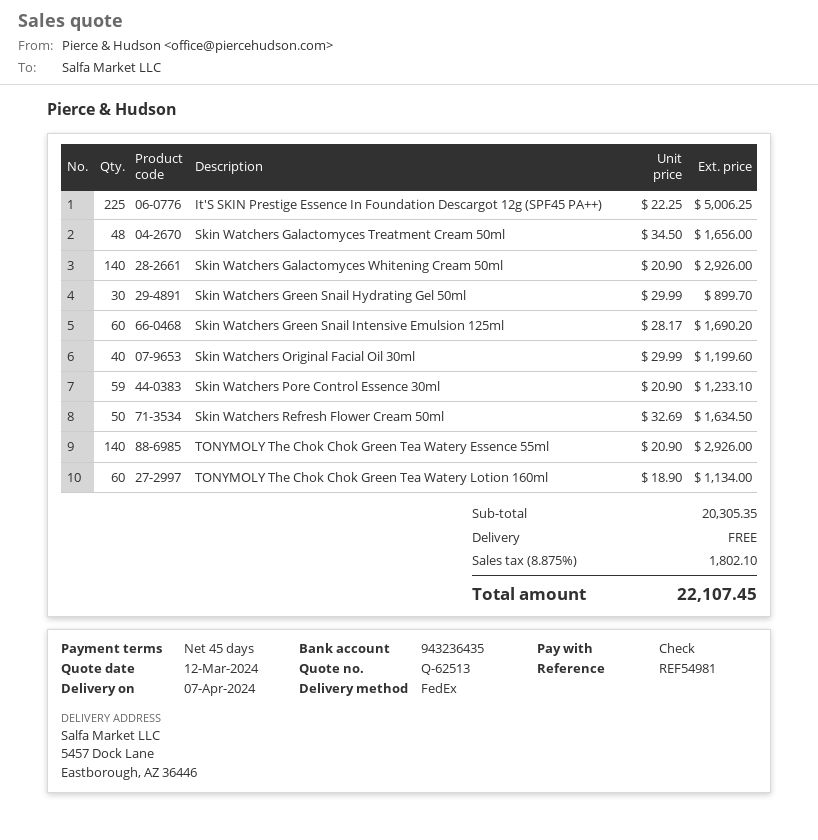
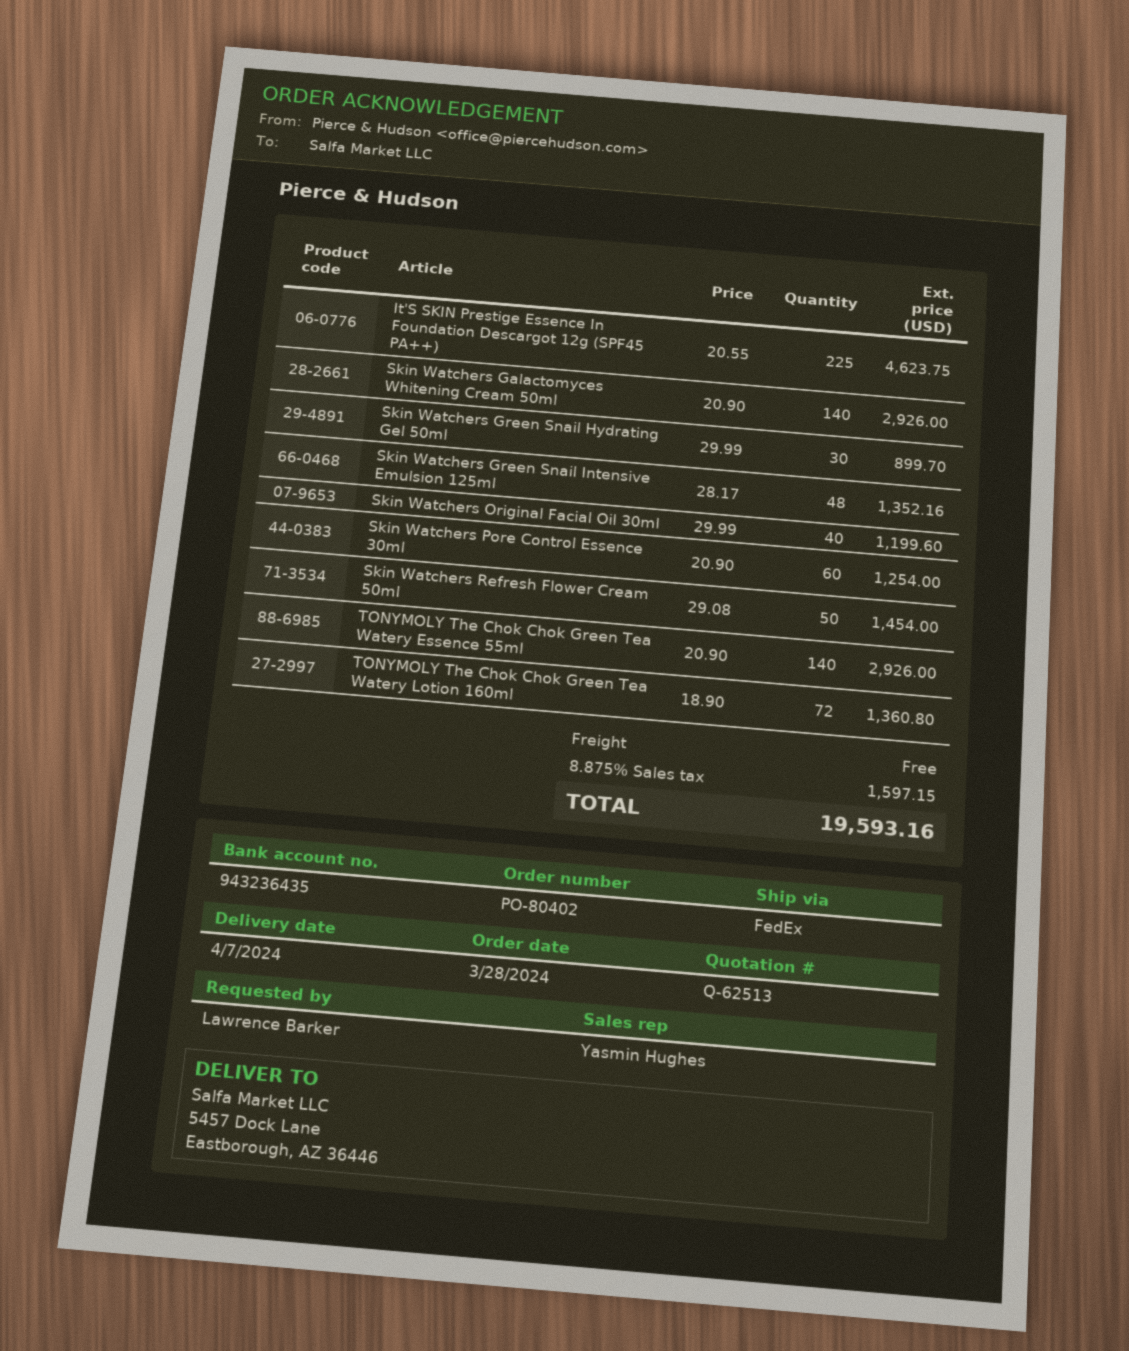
It'S SKIN Prestige Essence In Foundation Descargot 12g (SPF45 PA++): 225 x 22.25 = 5006.25 -> 225 x 20.55 = 4623.75
Skin Watchers Galactomyces Treatment Cream 50ml: 48 x 34.50 = 1656.00 -> none
Skin Watchers Green Snail Intensive Emulsion 125ml: 60 x 28.17 = 1690.20 -> 48 x 28.17 = 1352.16
Skin Watchers Pore Control Essence 30ml: 59 x 20.90 = 1233.10 -> 60 x 20.90 = 1254.00
Skin Watchers Refresh Flower Cream 50ml: 50 x 32.69 = 1634.50 -> 50 x 29.08 = 1454.00
TONYMOLY The Chok Chok Green Tea Watery Lotion 160ml: 60 x 18.90 = 1134.00 -> 72 x 18.90 = 1360.80
tax: 8.875% = 1802.10 -> 8.875% = 1597.15
total: 22107.45 -> 19593.16

